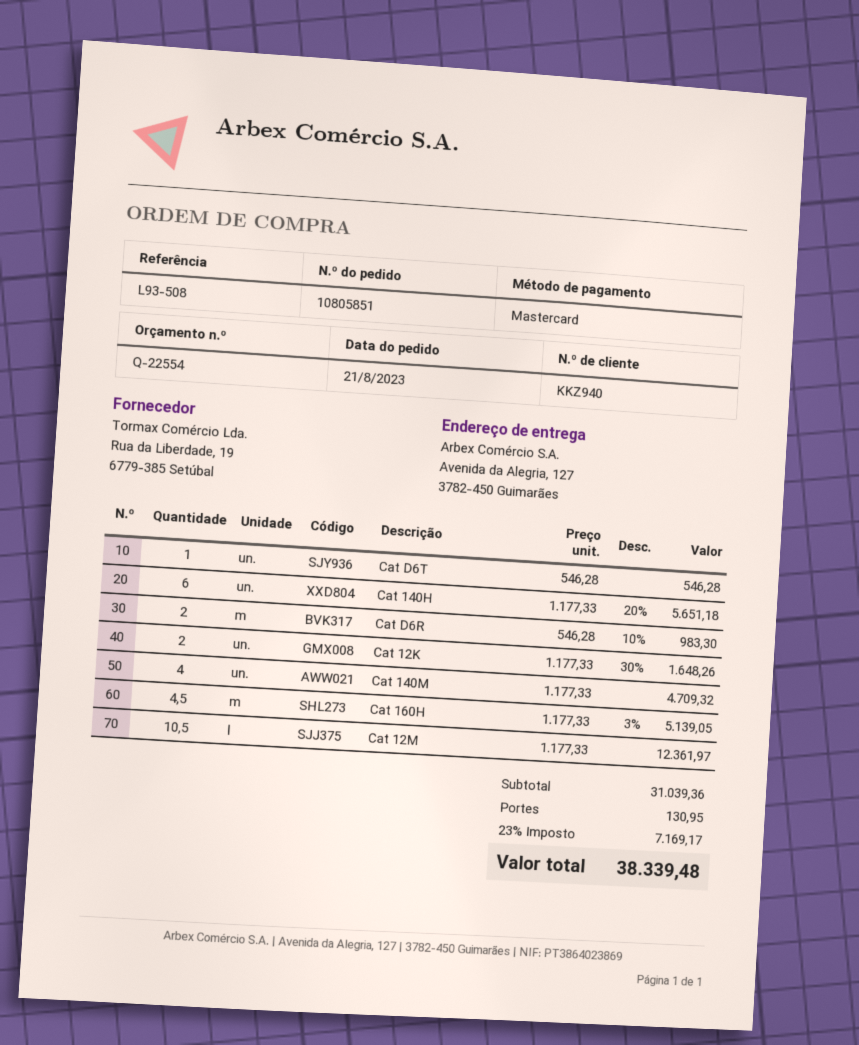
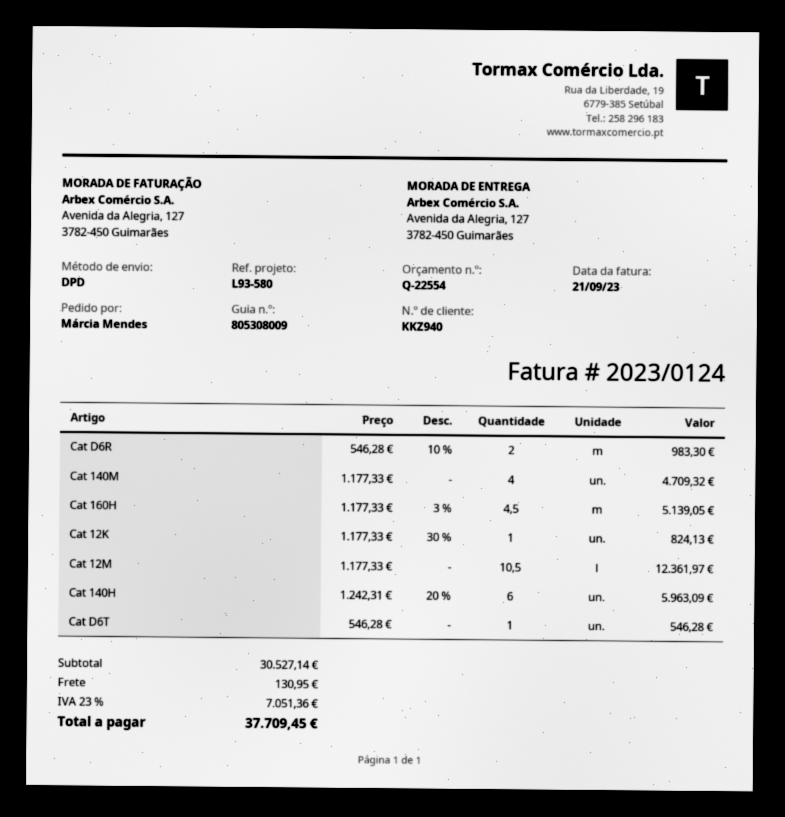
reference: L93-508 -> L93-580
Cat 140H: 6 x 1177.33 - 20% = 5651.18 -> 6 x 1242.31 - 20% = 5963.09
Cat 12K: 2 x 1177.33 - 30% = 1648.26 -> 1 x 1177.33 - 30% = 824.13
subtotal: 31039.36 -> 30527.14
tax: 23% = 7169.17 -> 23% = 7051.36
total: 38339.48 -> 37709.45

